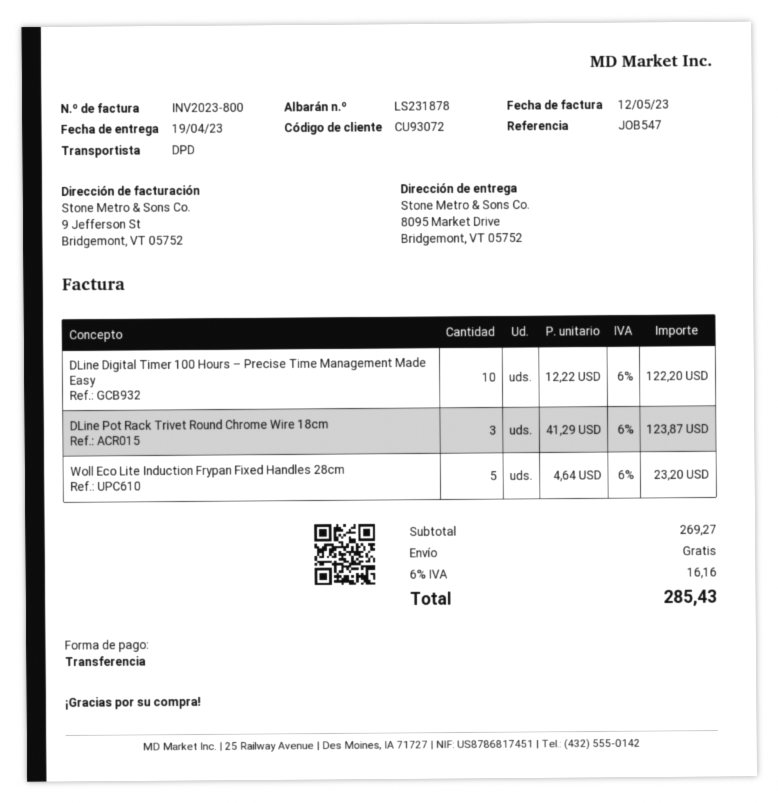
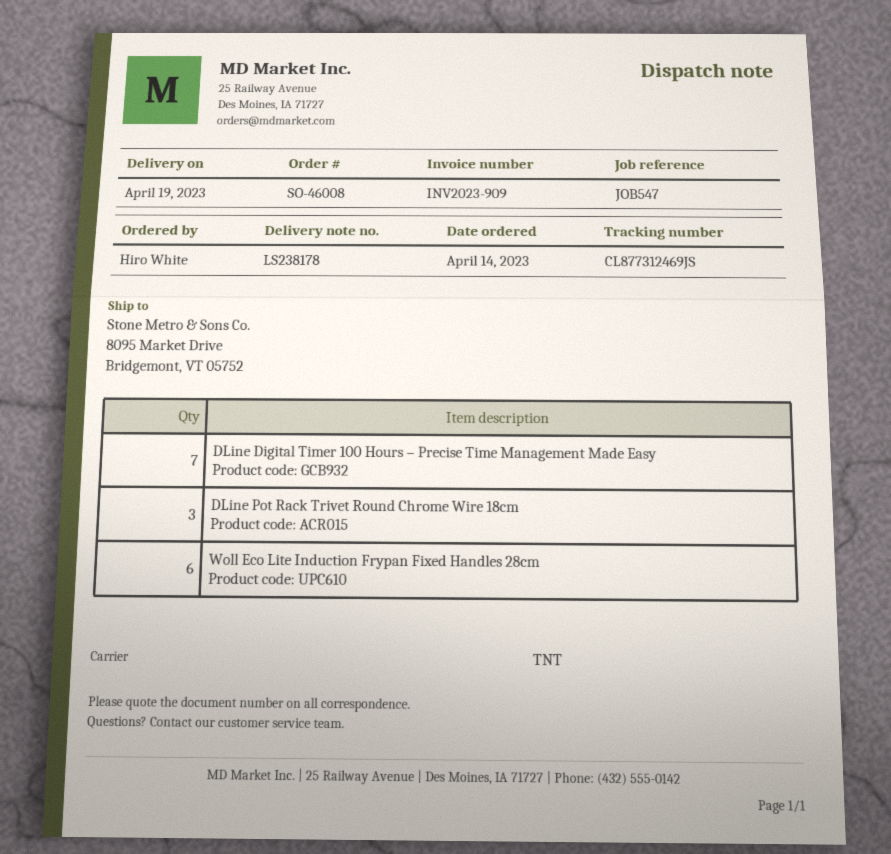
delivery note number: LS231878 -> LS238178
invoice number: INV2023-800 -> INV2023-909
shipping method: DPD -> TNT
DLine Digital Timer 100 Hours – Precise Time Management Made Easy: 10 -> 7
Woll Eco Lite Induction Frypan Fixed Handles 28cm: 5 -> 6

